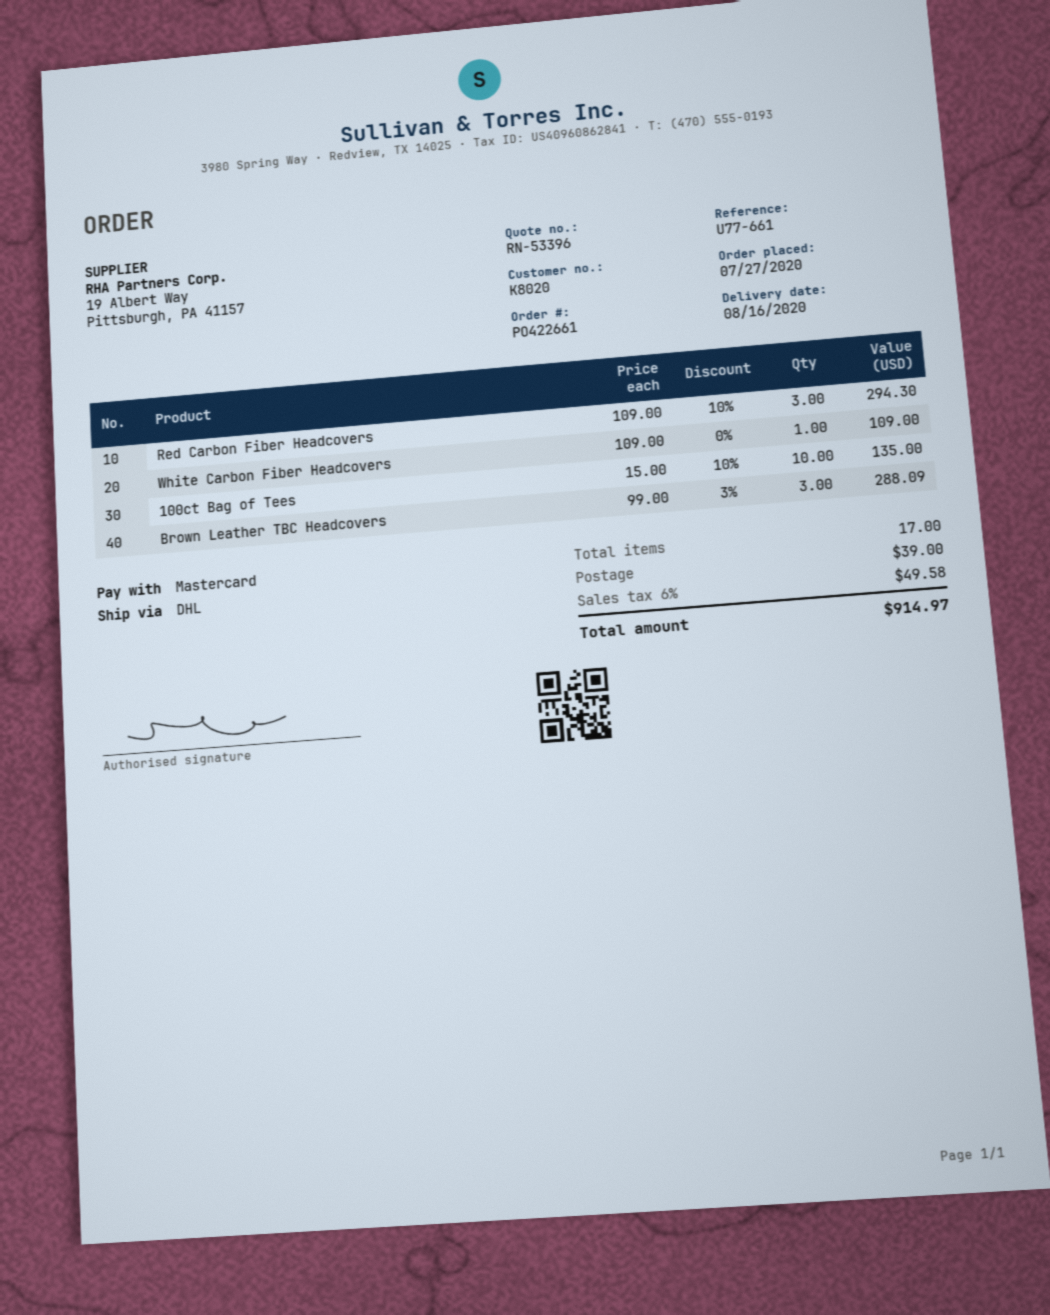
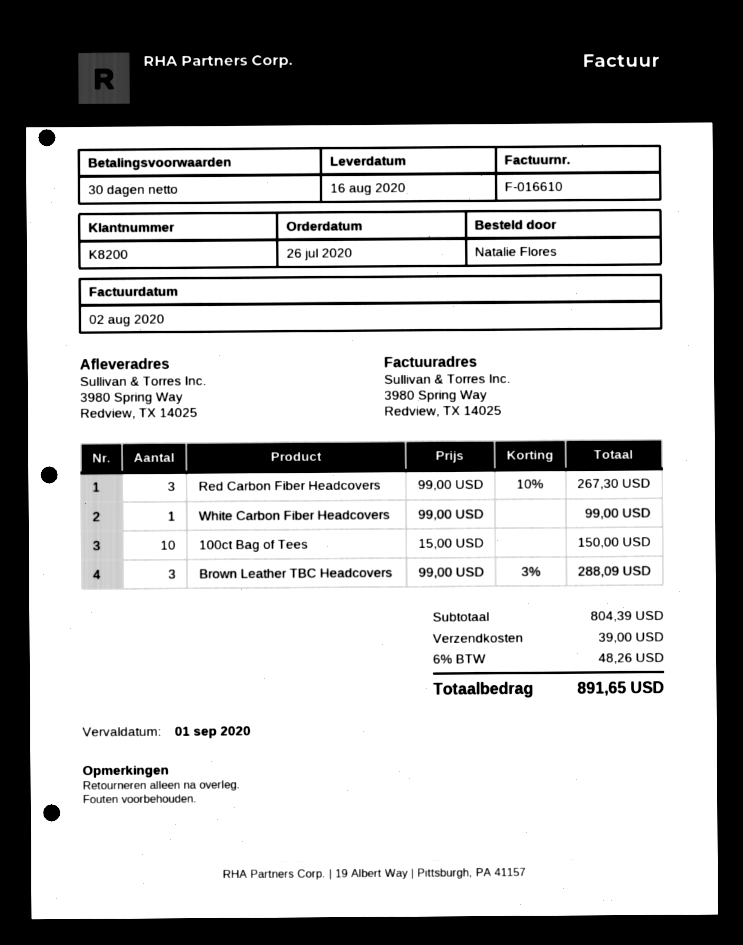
order date: 2020-07-27 -> 2020-07-26
customer number: K8020 -> K8200
Red Carbon Fiber Headcovers: 3 x 109.00 - 10% = 294.30 -> 3 x 99.00 - 10% = 267.30
White Carbon Fiber Headcovers: 1 x 109.00 = 109.00 -> 1 x 99.00 = 99.00
100ct Bag of Tees: 10 x 15.00 - 10% = 135.00 -> 10 x 15.00 = 150.00
tax: 6% = 49.58 -> 6% = 48.26
total: 914.97 -> 891.65

